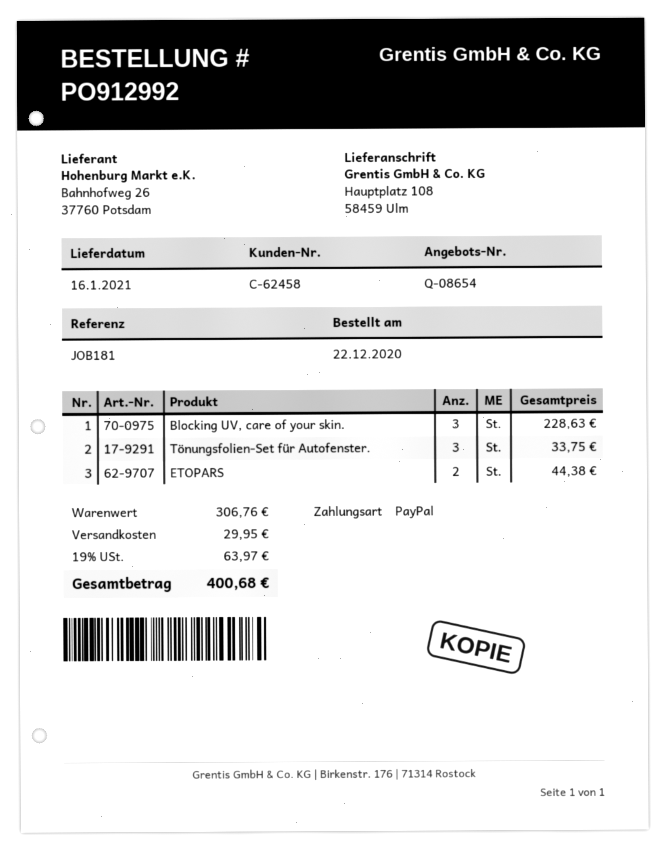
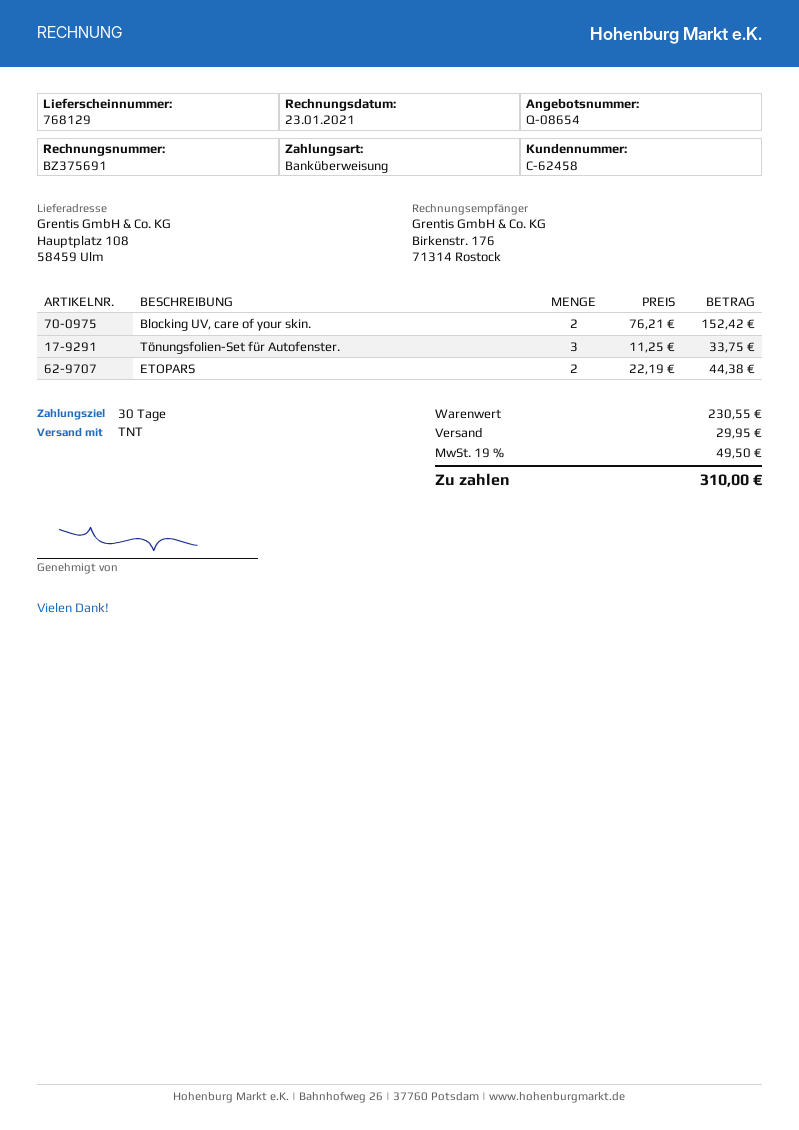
payment method: PayPal -> bank transfer
Blocking UV, care of your skin.: 3 for 228.63 -> 2 for 152.42
subtotal: 306.76 -> 230.55
tax: 19% = 63.97 -> 19% = 49.50
total: 400.68 -> 310.00

